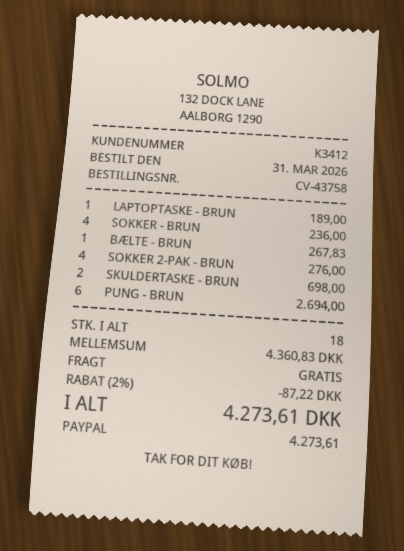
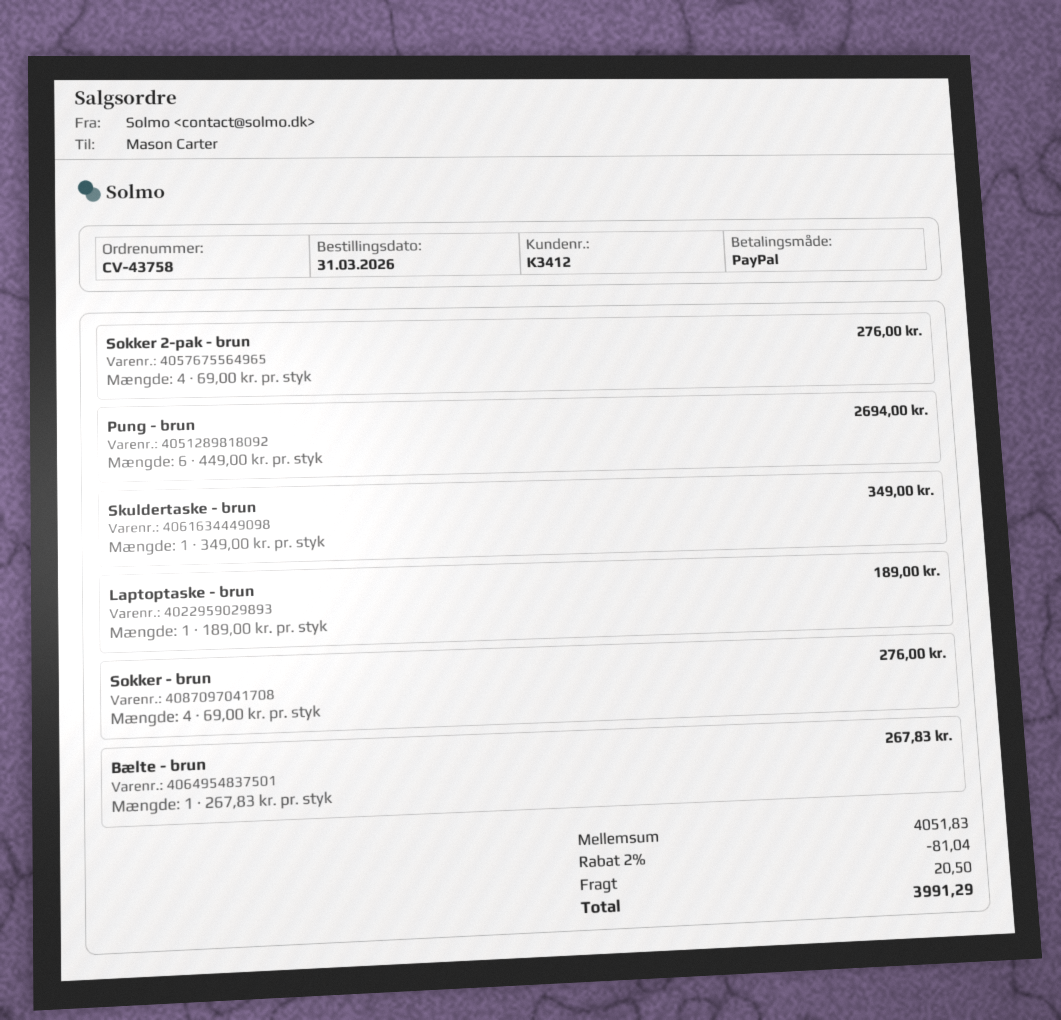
SOKKER - BRUN: 4 for 236.00 -> 4 for 276.00
SKULDERTASKE - BRUN: 2 for 698.00 -> 1 for 349.00
subtotal: 4360.83 -> 4051.83
discount: 2% = 87.22 -> 2% = 81.04
shipping: 0.00 -> 20.50
total: 4273.61 -> 3991.29

